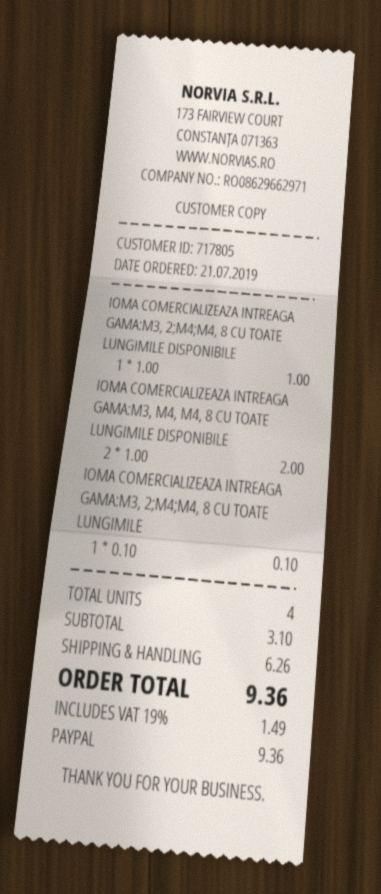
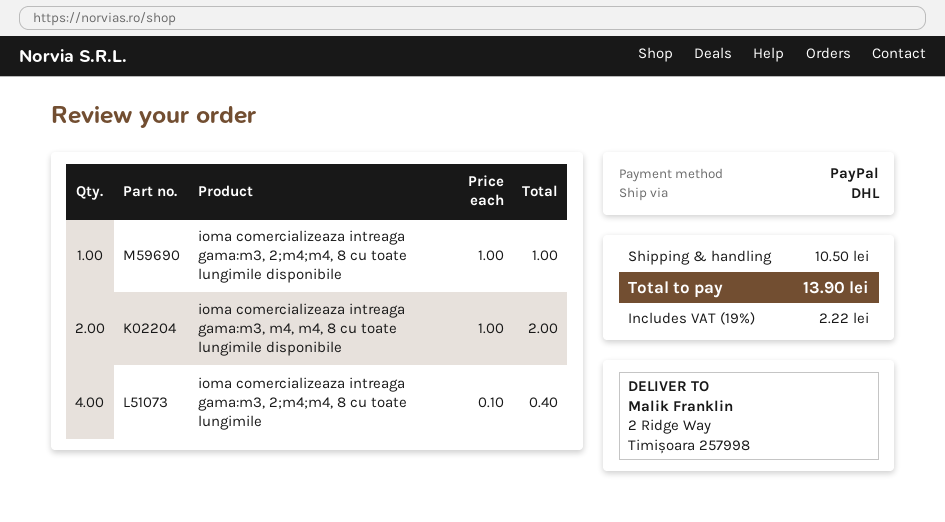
IOMA COMERCIALIZEAZA INTREAGA GAMA:M3, 2;M4;M4, 8 CU TOATE LUNGIMILE: 1 x 0.10 = 0.10 -> 4 x 0.10 = 0.40
shipping: 6.26 -> 10.50
tax: 19% = 1.49 -> 19% = 2.22
total: 9.36 -> 13.90

